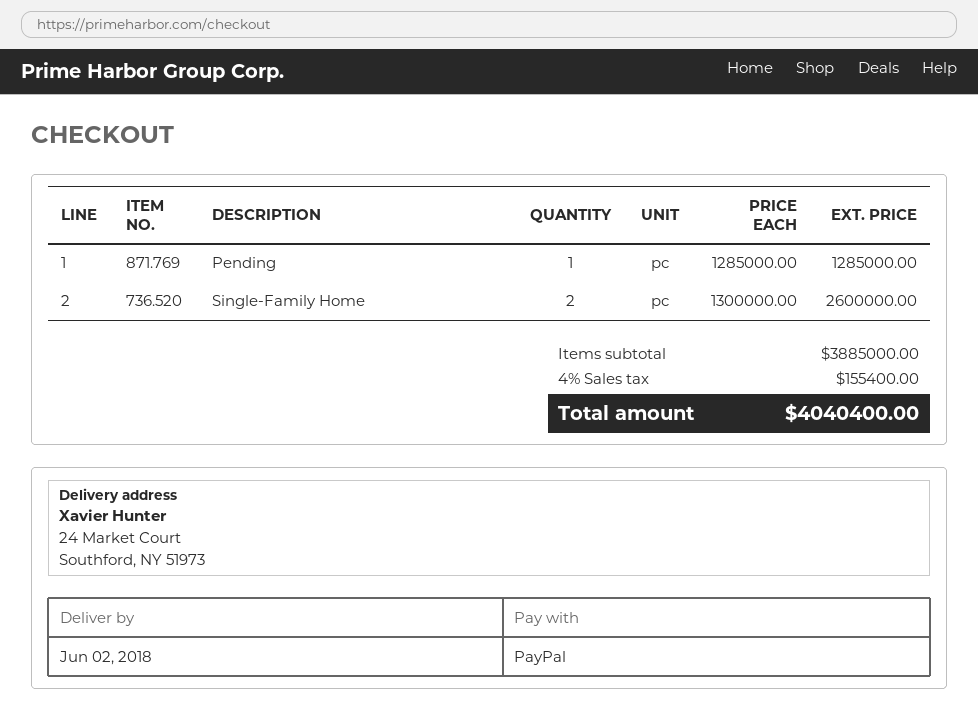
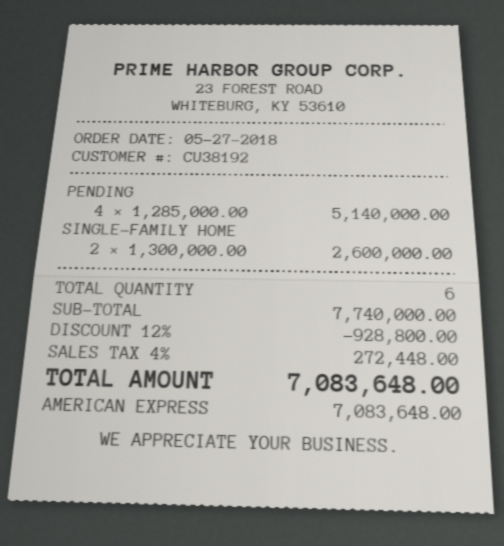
payment method: PayPal -> American Express
Pending: 1 x 1285000.00 = 1285000.00 -> 4 x 1285000.00 = 5140000.00
subtotal: 3885000.00 -> 7740000.00
discount: none -> 12% = 928800.00
tax: 4% = 155400.00 -> 4% = 272448.00
total: 4040400.00 -> 7083648.00

